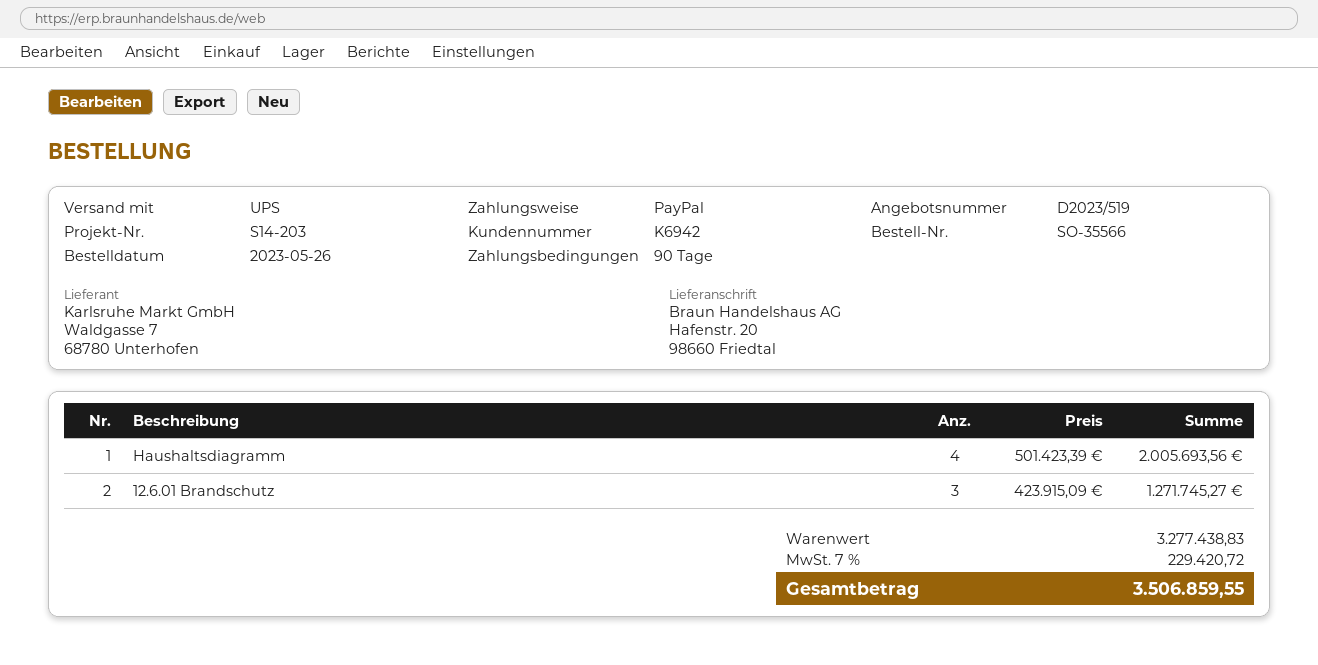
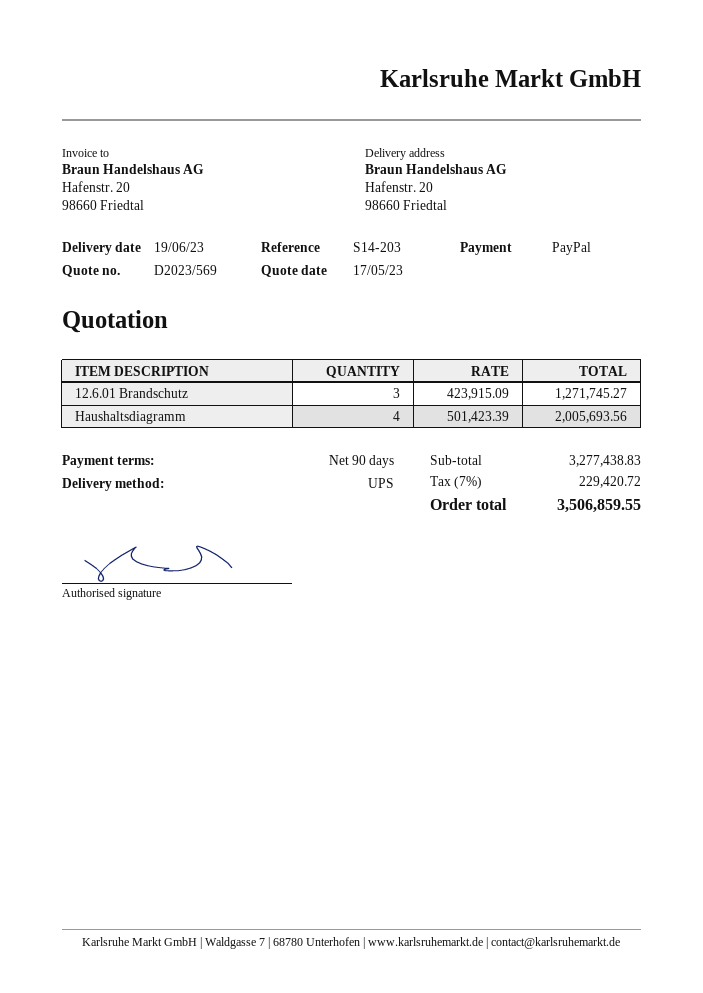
quote number: D2023/519 -> D2023/569

